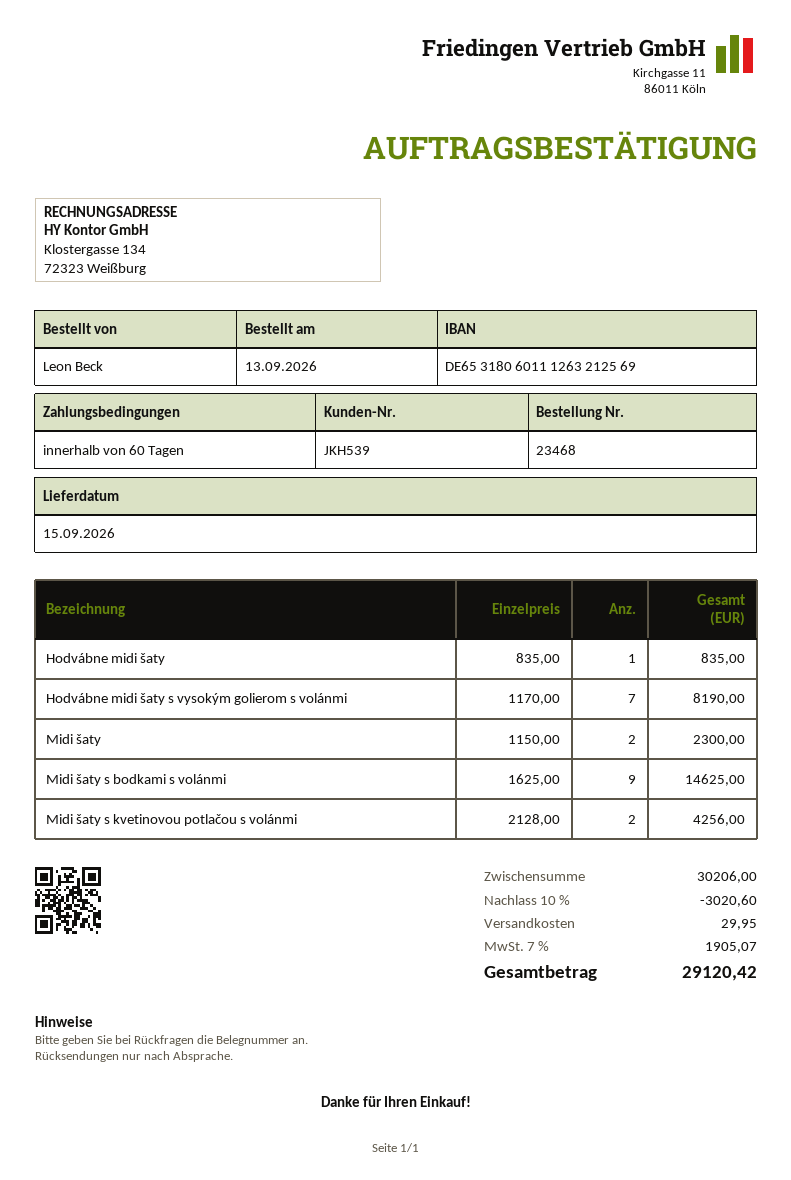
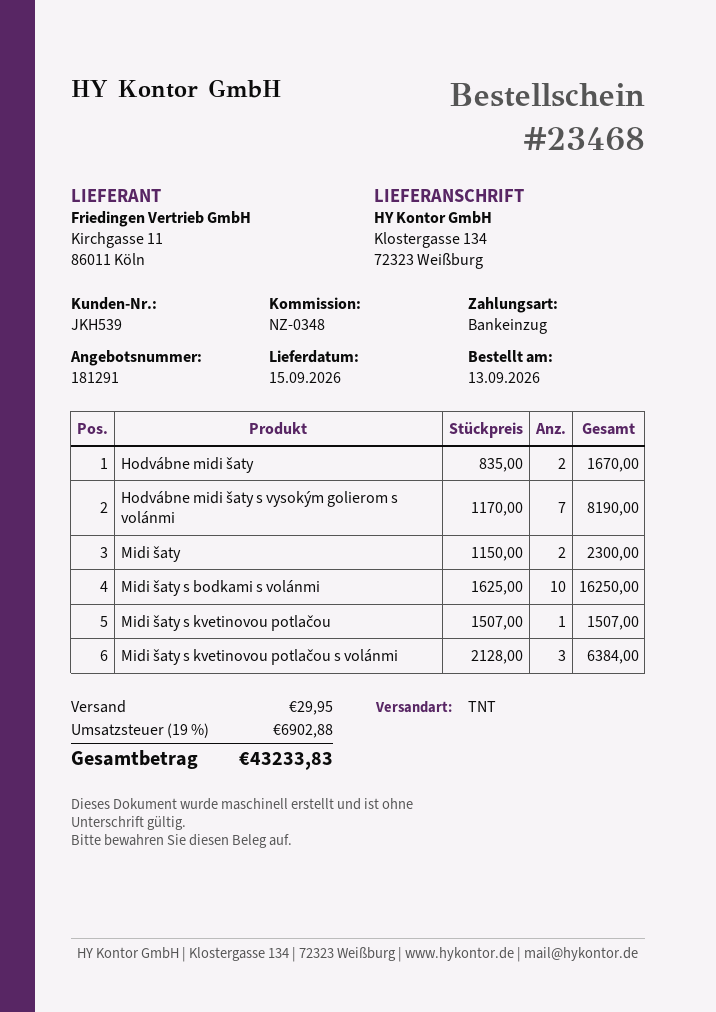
Hodvábne midi šaty: 1 x 835.00 = 835.00 -> 2 x 835.00 = 1670.00
Midi šaty s bodkami s volánmi: 9 x 1625.00 = 14625.00 -> 10 x 1625.00 = 16250.00
Midi šaty s kvetinovou potlačou s volánmi: 2 x 2128.00 = 4256.00 -> 3 x 2128.00 = 6384.00
Midi šaty s kvetinovou potlačou: none -> 1 x 1507.00 = 1507.00
discount: 10% = 3020.60 -> none
tax: 7% = 1905.07 -> 19% = 6902.88
total: 29120.42 -> 43233.83

